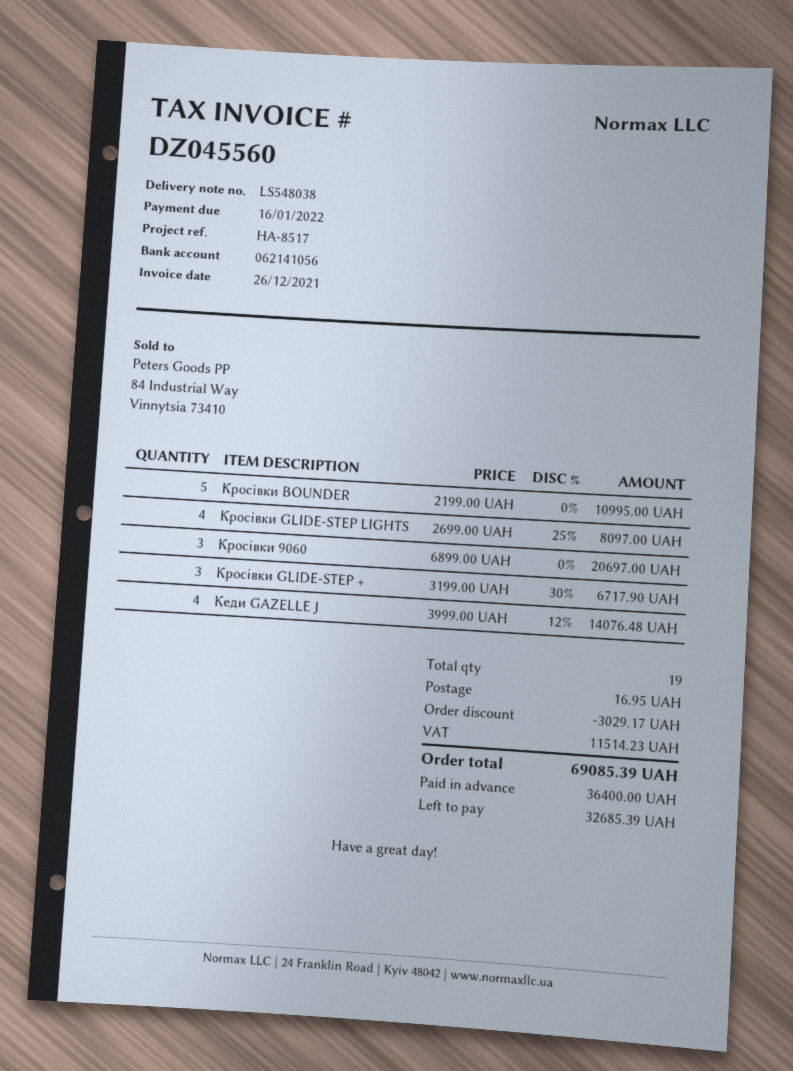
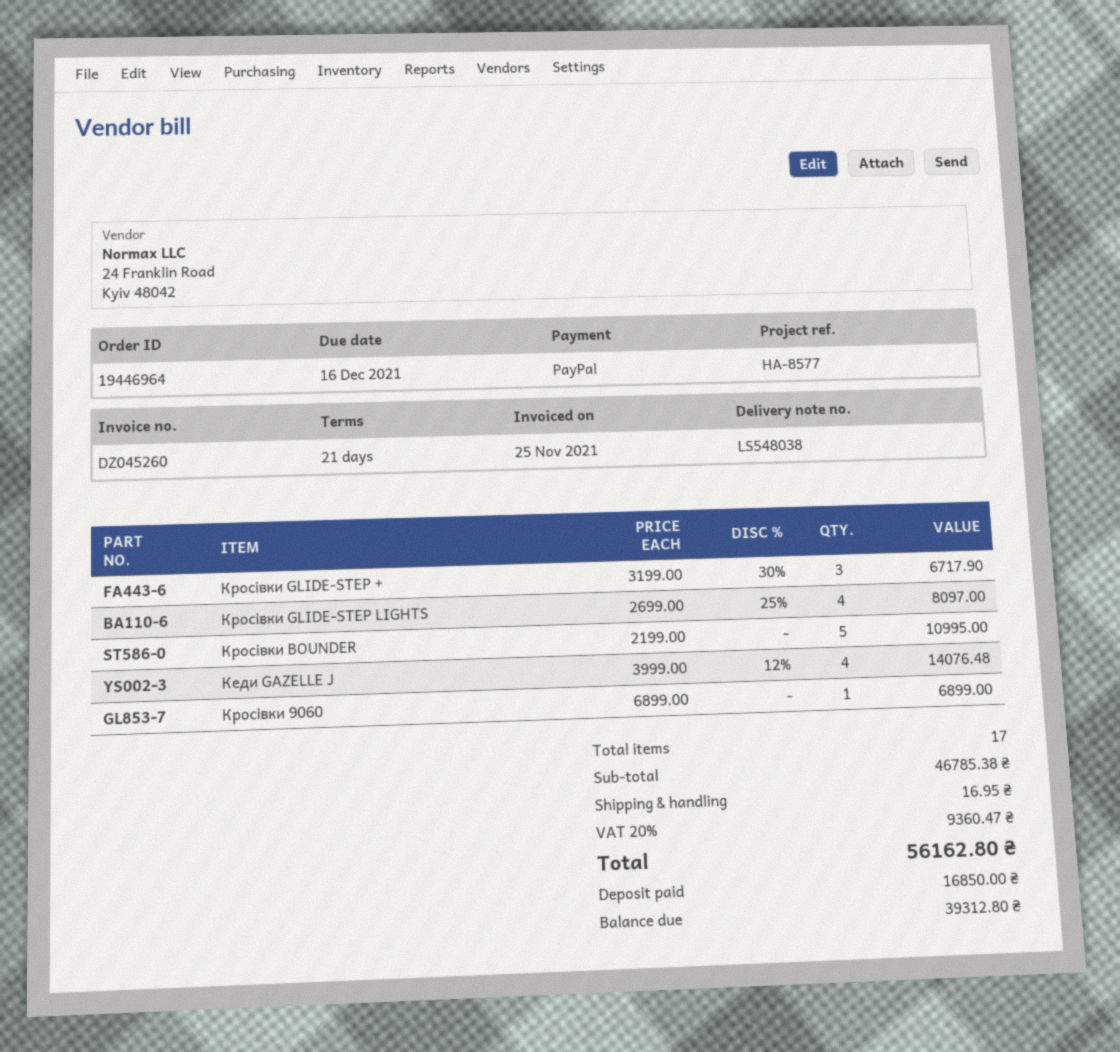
invoice number: DZ045560 -> DZ045260
invoice date: 2021-12-26 -> 2021-11-25
due date: 2022-01-16 -> 2021-12-16
reference: HA-8517 -> HA-8577
Кросівки 9060: 3 x 6899.00 = 20697.00 -> 1 x 6899.00 = 6899.00
total quantity: 19 -> 17
discount: 3029.17 -> none
tax: 11514.23 -> 9360.47
total: 69085.39 -> 56162.80
deposit: 36400.00 -> 16850.00
balance: 32685.39 -> 39312.80

